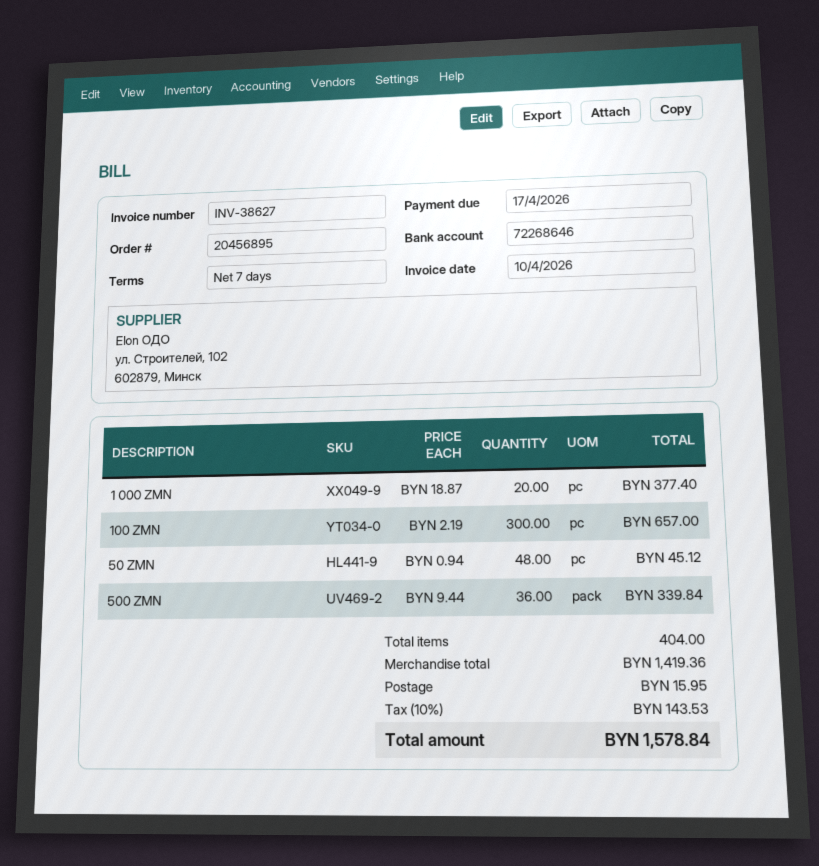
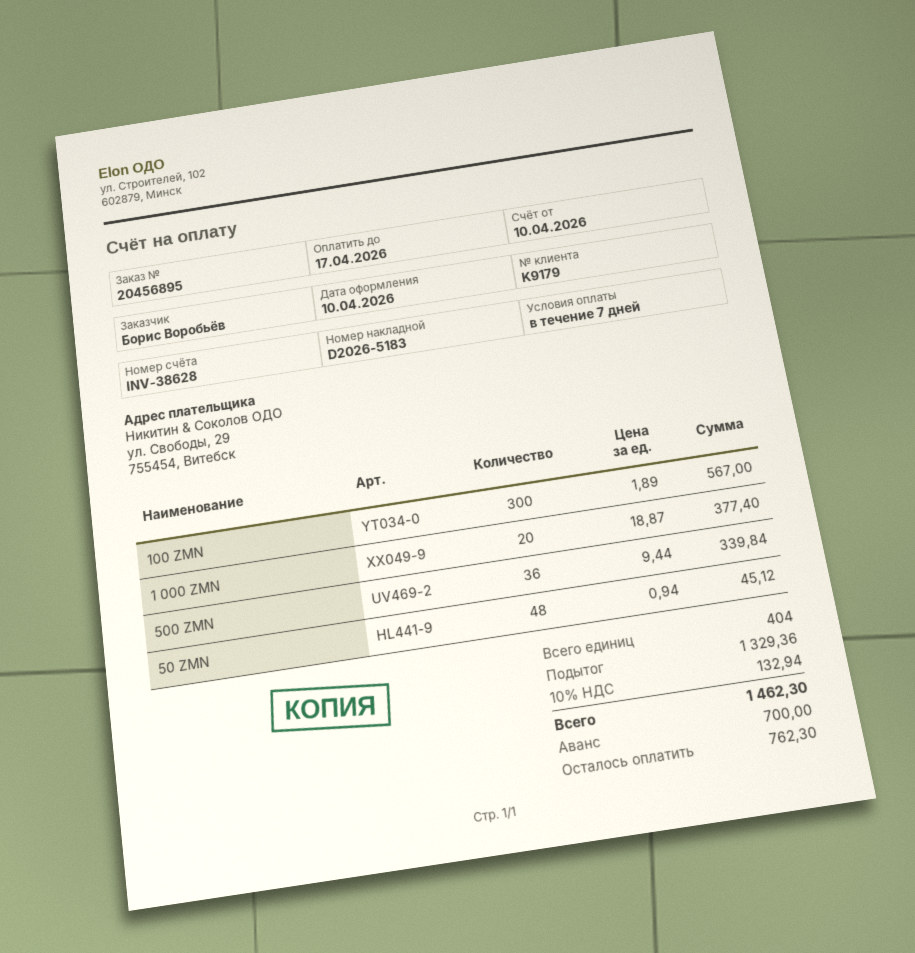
invoice number: INV-38627 -> INV-38628
100 ZMN: 300 x 2.19 = 657.00 -> 300 x 1.89 = 567.00
subtotal: 1419.36 -> 1329.36
shipping: 15.95 -> none
tax: 10% = 143.53 -> 10% = 132.94
total: 1578.84 -> 1462.30

